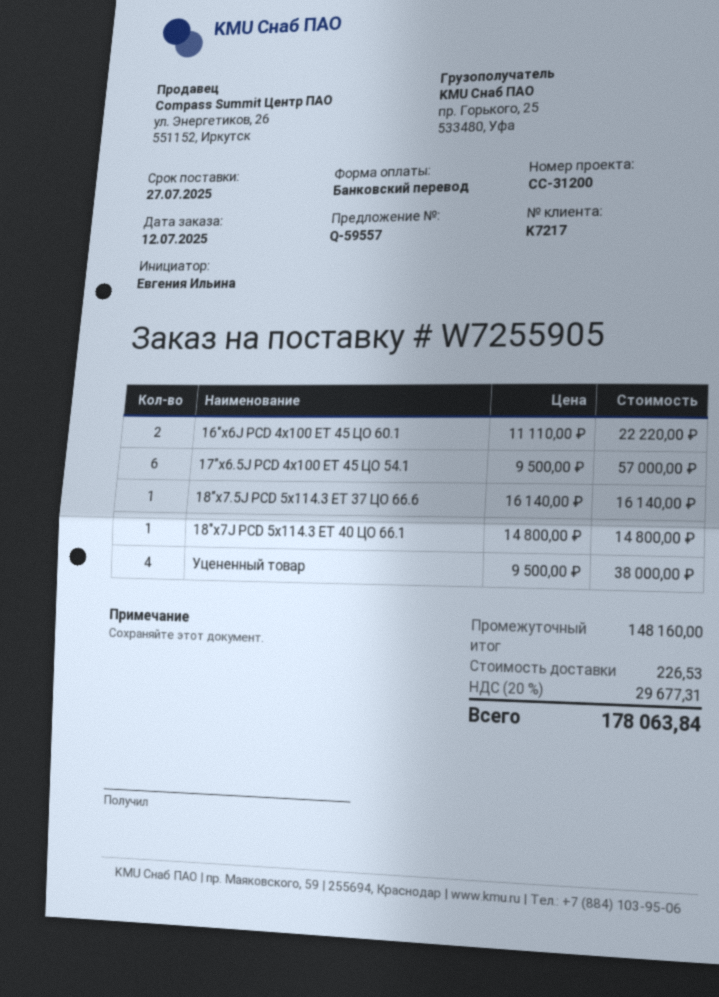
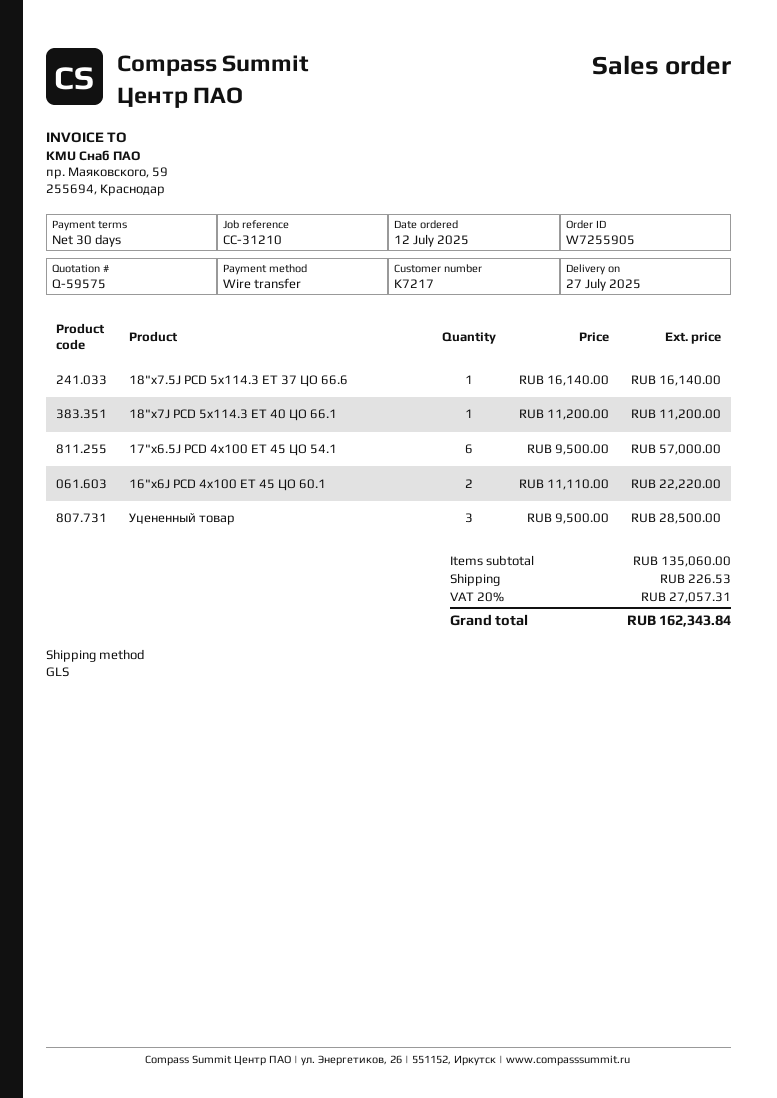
quote number: Q-59557 -> Q-59575
reference: CC-31200 -> CC-31210
18"x7J PCD 5x114.3 ЕТ 40 ЦО 66.1: 1 x 14800.00 = 14800.00 -> 1 x 11200.00 = 11200.00
Уцененный товар: 4 x 9500.00 = 38000.00 -> 3 x 9500.00 = 28500.00
subtotal: 148160.00 -> 135060.00
tax: 20% = 29677.31 -> 20% = 27057.31
total: 178063.84 -> 162343.84

